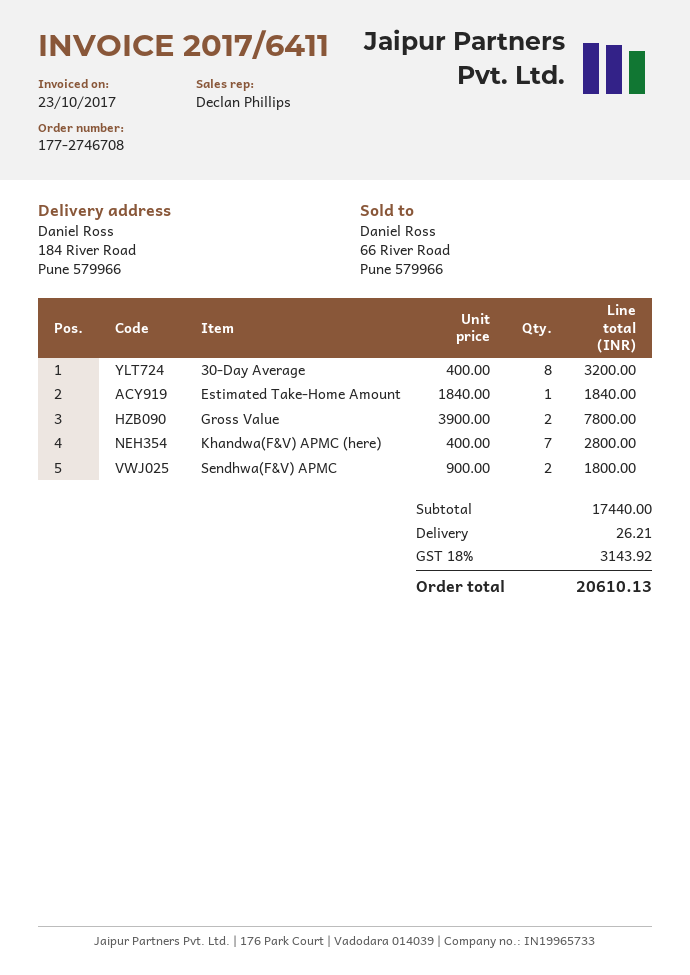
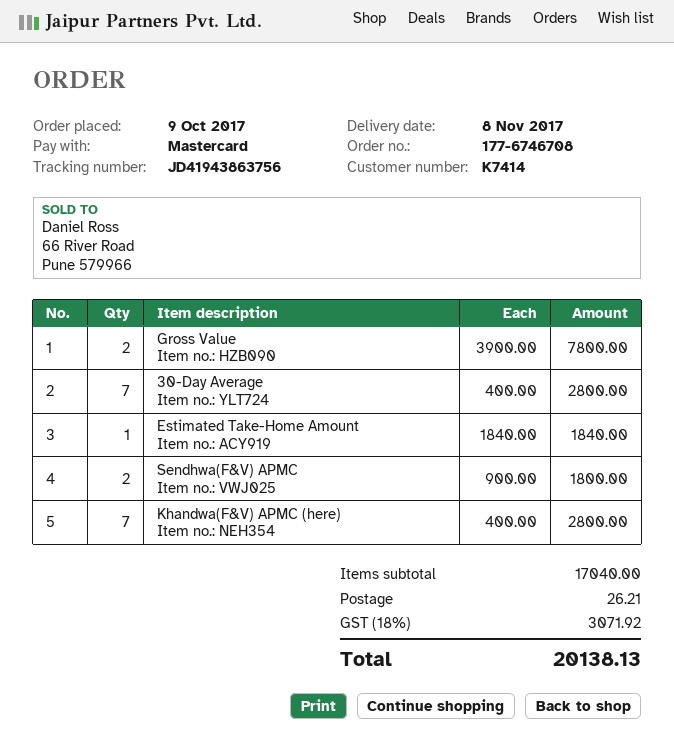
order number: 177-2746708 -> 177-6746708
30-Day Average: 8 x 400.00 = 3200.00 -> 7 x 400.00 = 2800.00
subtotal: 17440.00 -> 17040.00
tax: 18% = 3143.92 -> 18% = 3071.92
total: 20610.13 -> 20138.13

